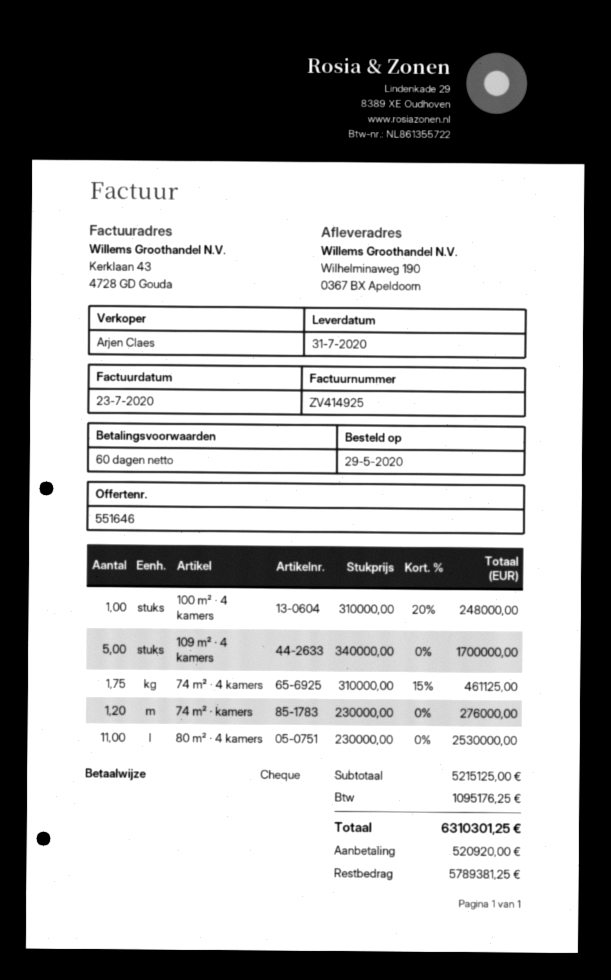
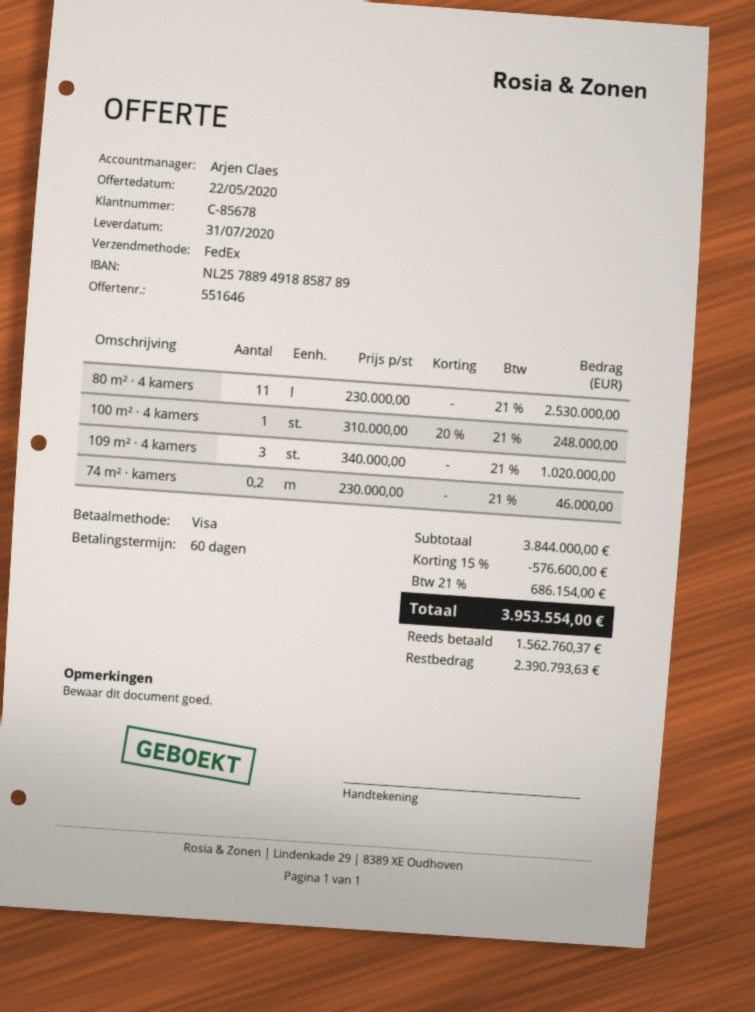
payment method: cheque -> Visa
109 m² · 4 kamers: 5 x 340000.00 = 1700000.00 -> 3 x 340000.00 = 1020000.00
74 m² · 4 kamers: 1.75 x 310000.00 - 15% = 461125.00 -> none
74 m² · kamers: 1.2 x 230000.00 = 276000.00 -> 0.2 x 230000.00 = 46000.00
subtotal: 5215125.00 -> 3844000.00
discount: none -> 15% = 576600.00
tax: 1095176.25 -> 686154.00
total: 6310301.25 -> 3953554.00
deposit: 520920.00 -> 1562760.37
balance: 5789381.25 -> 2390793.63

